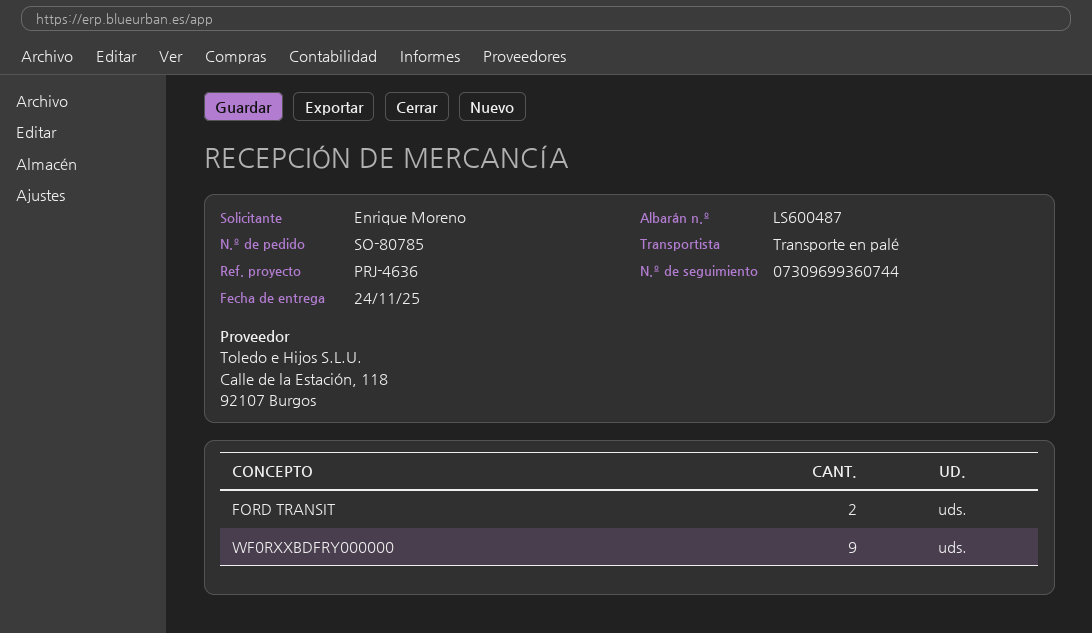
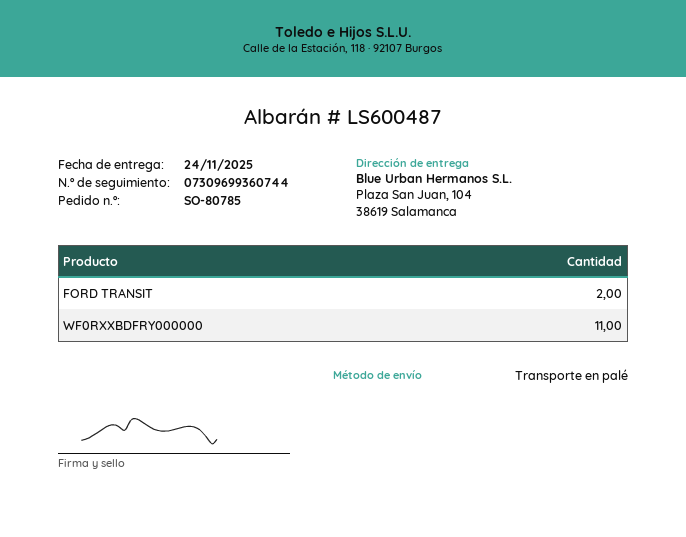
WF0RXXBDFRY000000: 9 -> 11

